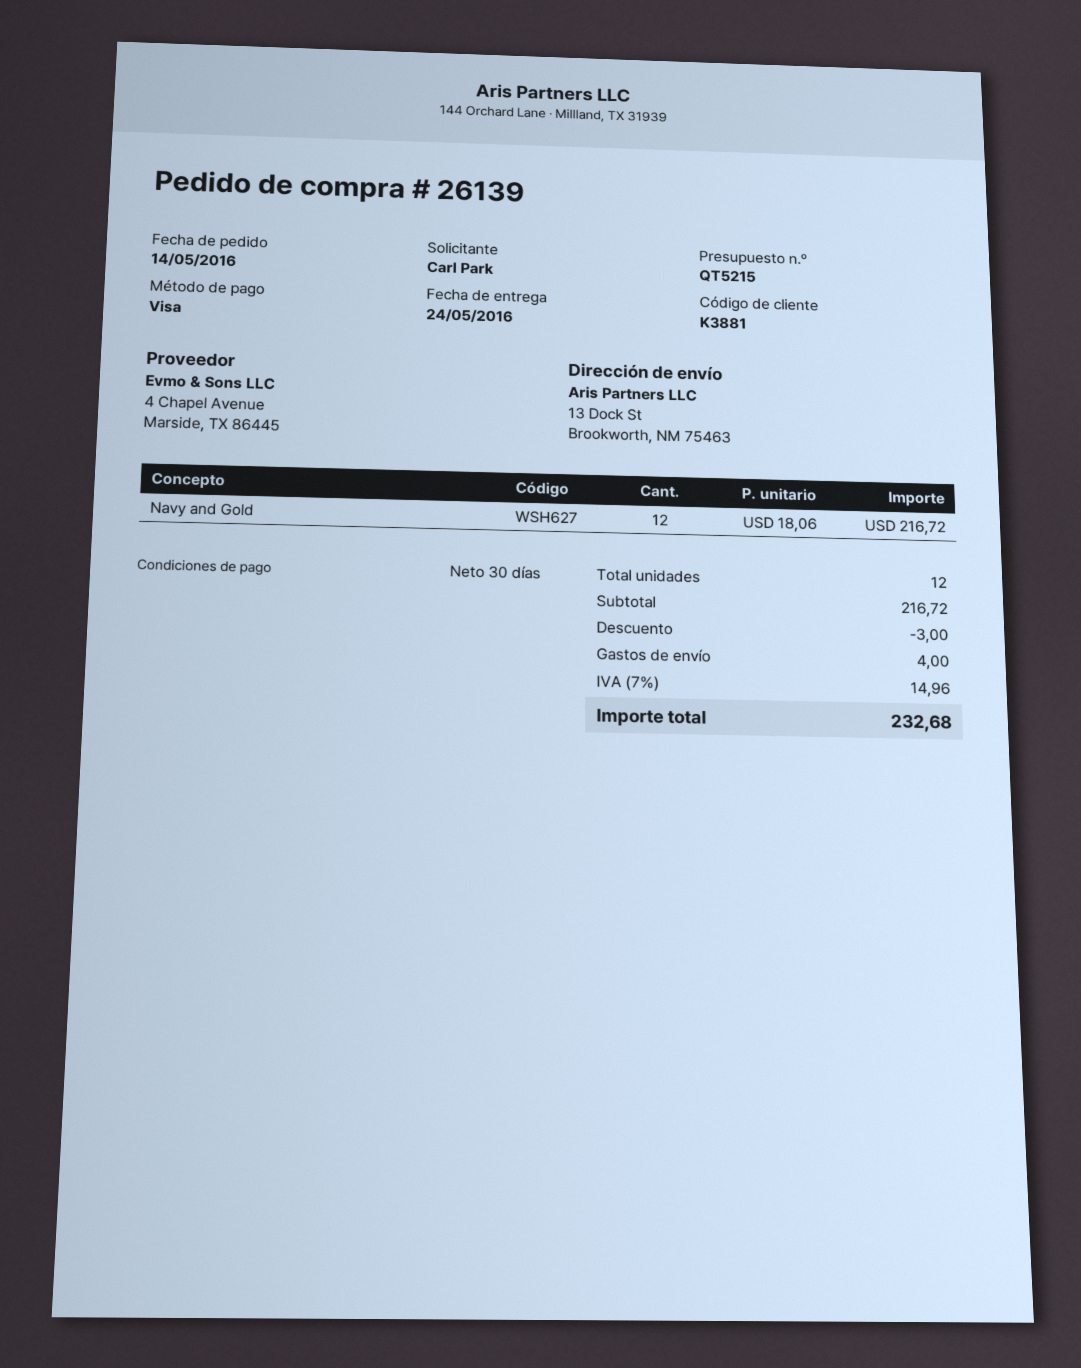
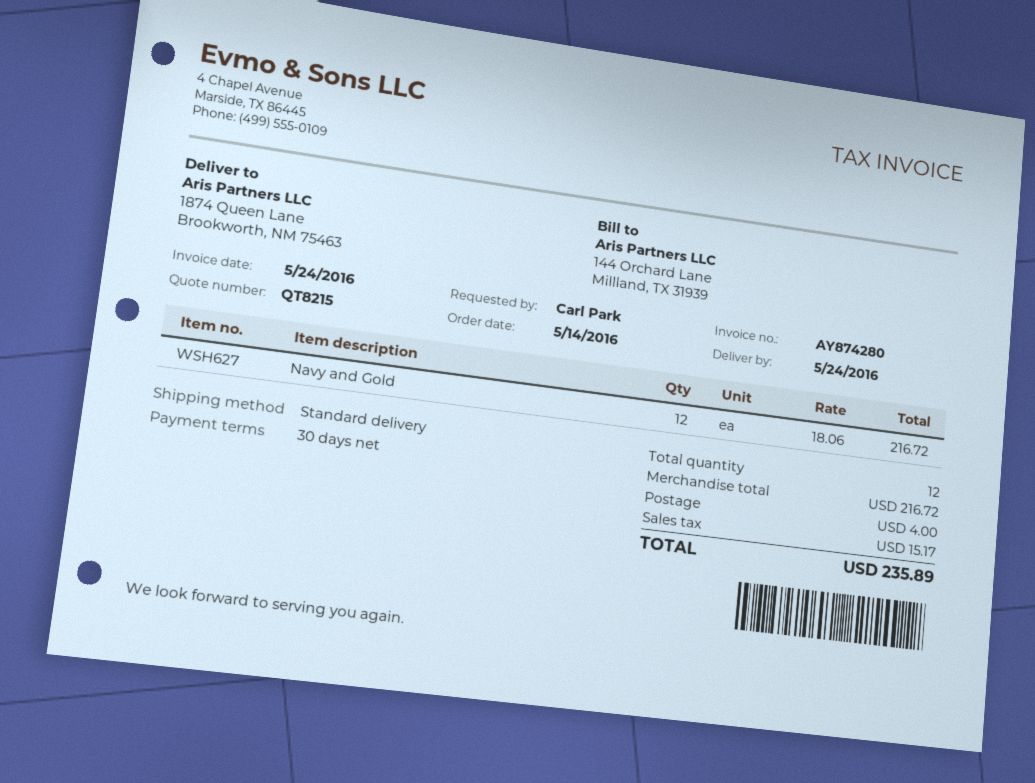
quote number: QT5215 -> QT8215
ship to: 13 Dock St, Brookworth, NM 75463 -> 1874 Queen Lane, Brookworth, NM 75463
discount: 3.00 -> none
tax: 14.96 -> 15.17
total: 232.68 -> 235.89

